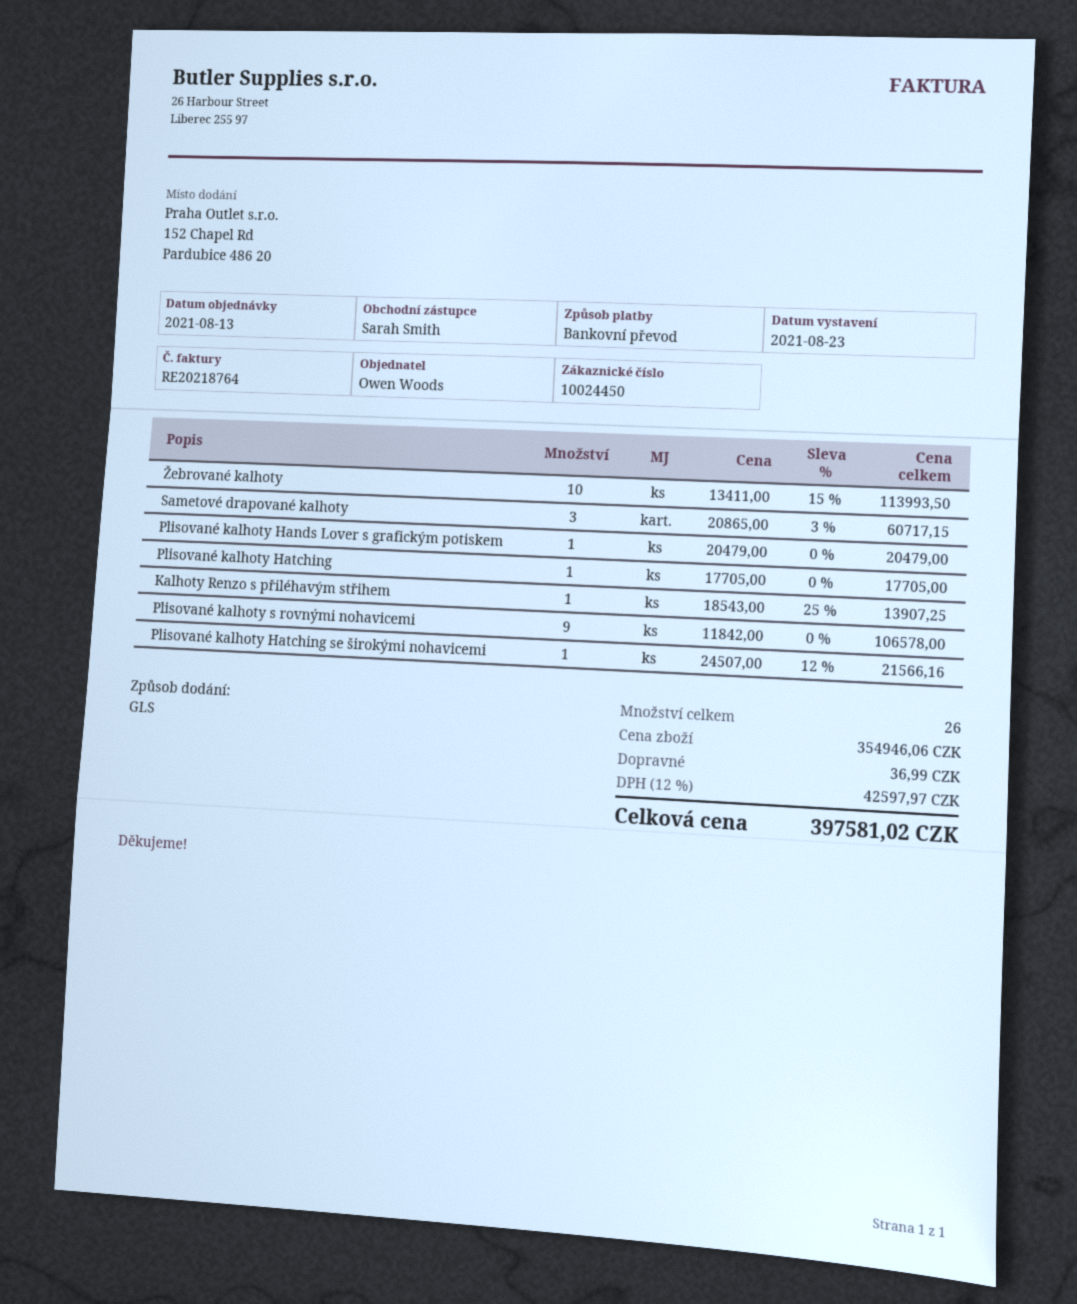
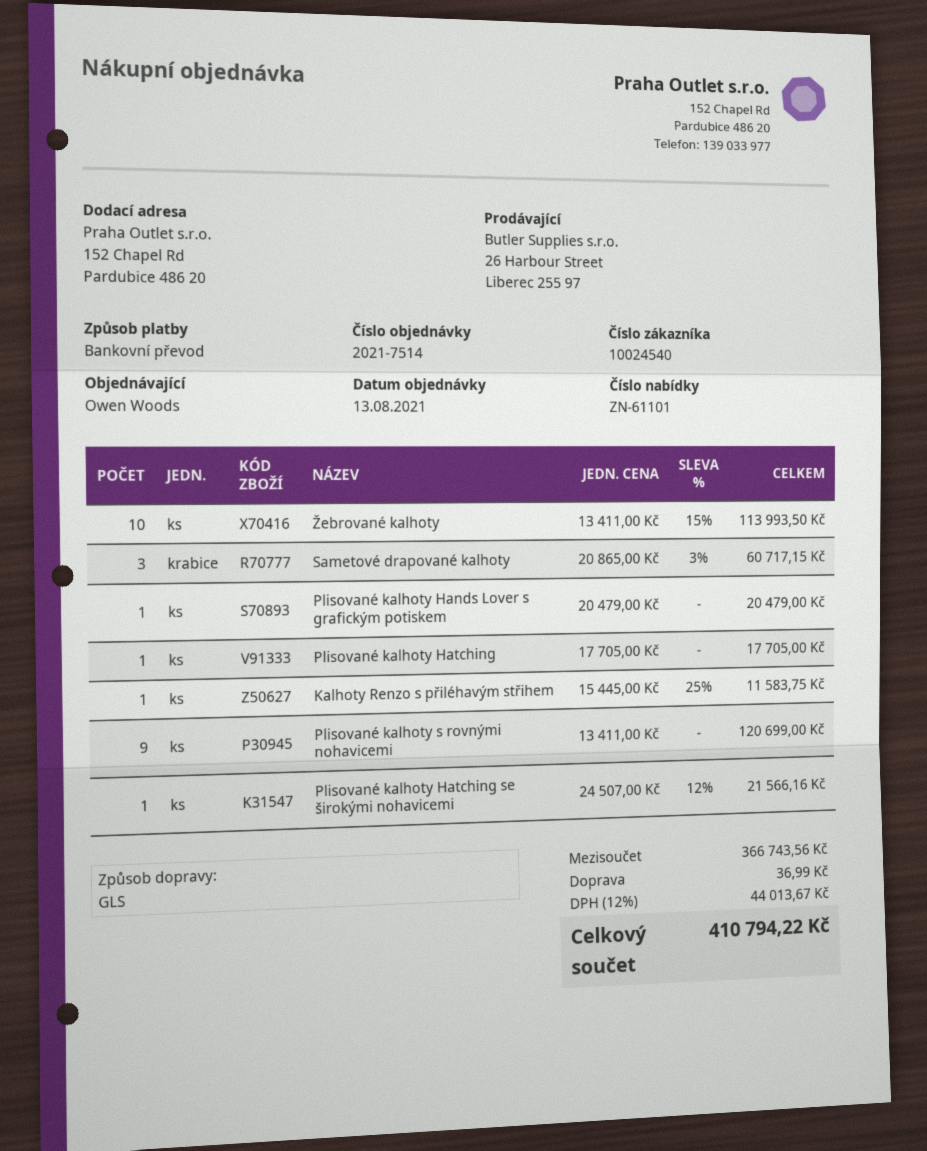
customer number: 10024450 -> 10024540
Kalhoty Renzo s přiléhavým střihem: 1 x 18543.00 - 25% = 13907.25 -> 1 x 15445.00 - 25% = 11583.75
Plisované kalhoty s rovnými nohavicemi: 9 x 11842.00 = 106578.00 -> 9 x 13411.00 = 120699.00
subtotal: 354946.06 -> 366743.56
tax: 12% = 42597.97 -> 12% = 44013.67
total: 397581.02 -> 410794.22

